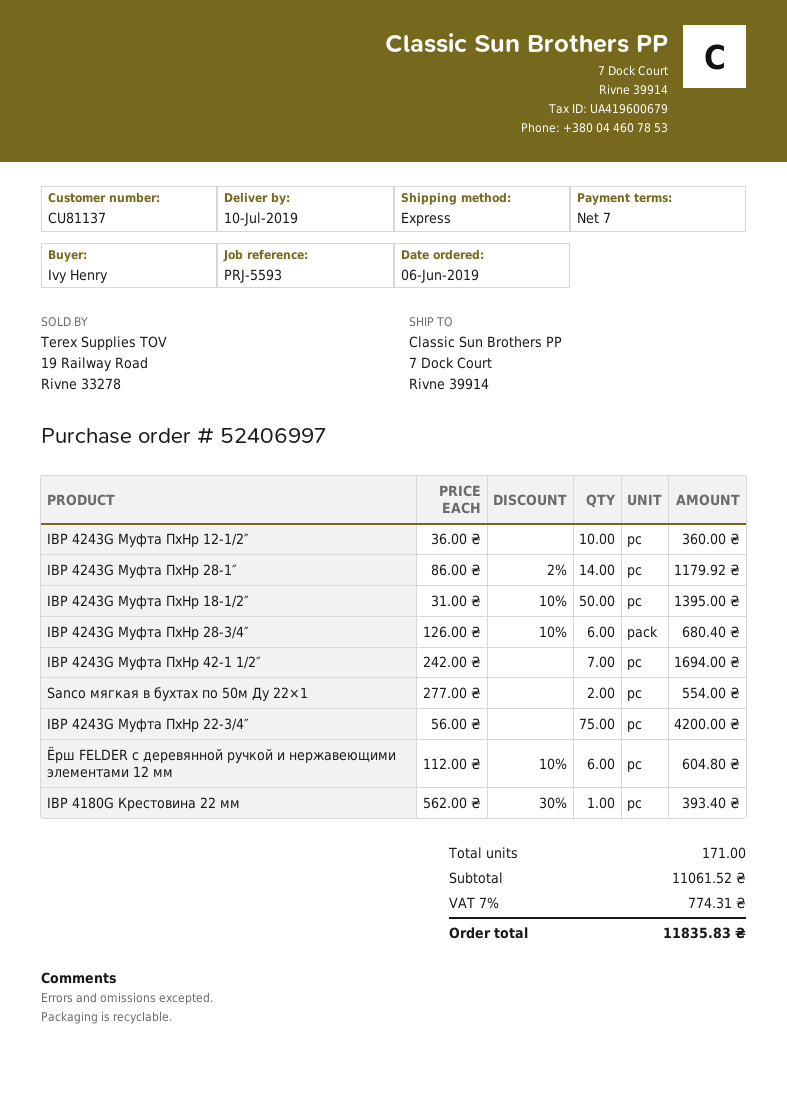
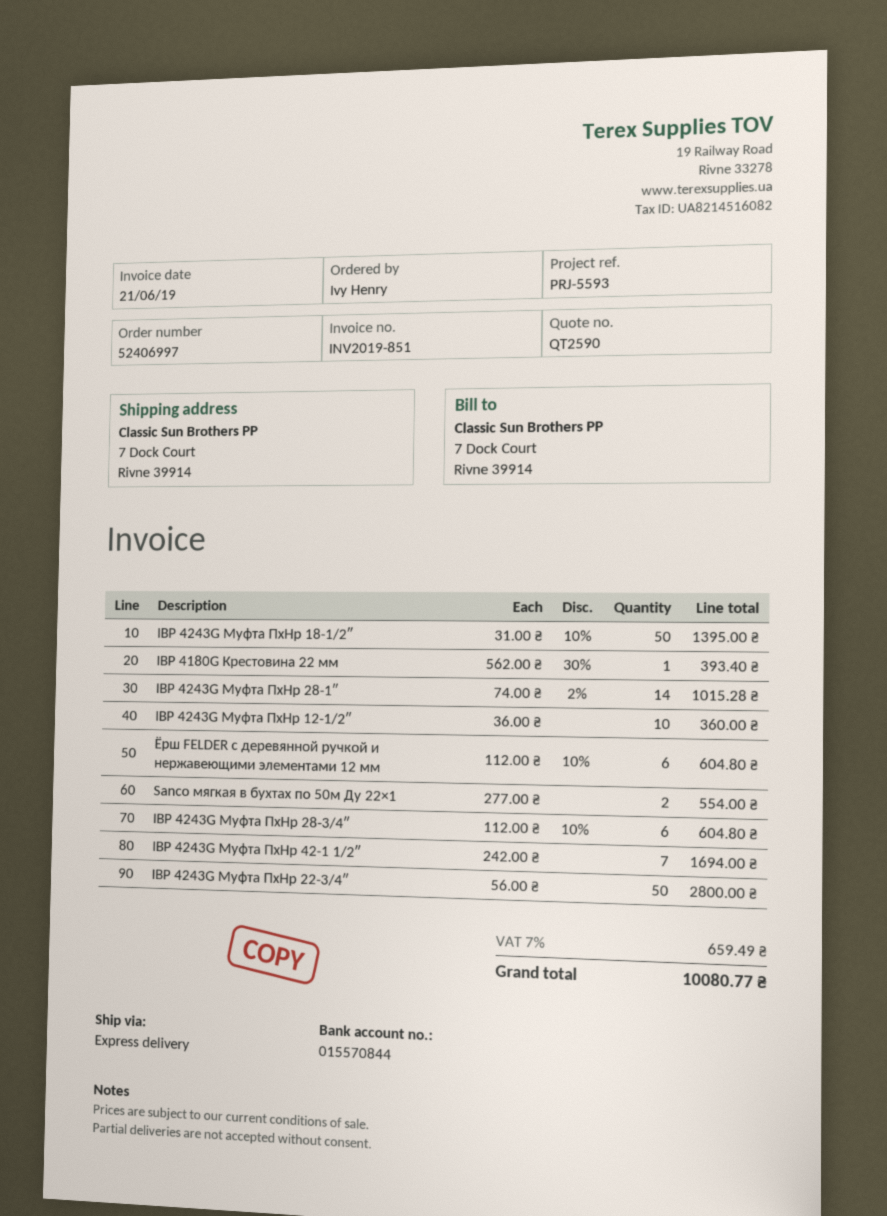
IBP 4243G Муфта ПхНр 28-1″: 14 x 86.00 - 2% = 1179.92 -> 14 x 74.00 - 2% = 1015.28
IBP 4243G Муфта ПхНр 28-3/4″: 6 x 126.00 - 10% = 680.40 -> 6 x 112.00 - 10% = 604.80
IBP 4243G Муфта ПхНр 22-3/4″: 75 x 56.00 = 4200.00 -> 50 x 56.00 = 2800.00
tax: 7% = 774.31 -> 7% = 659.49
total: 11835.83 -> 10080.77

